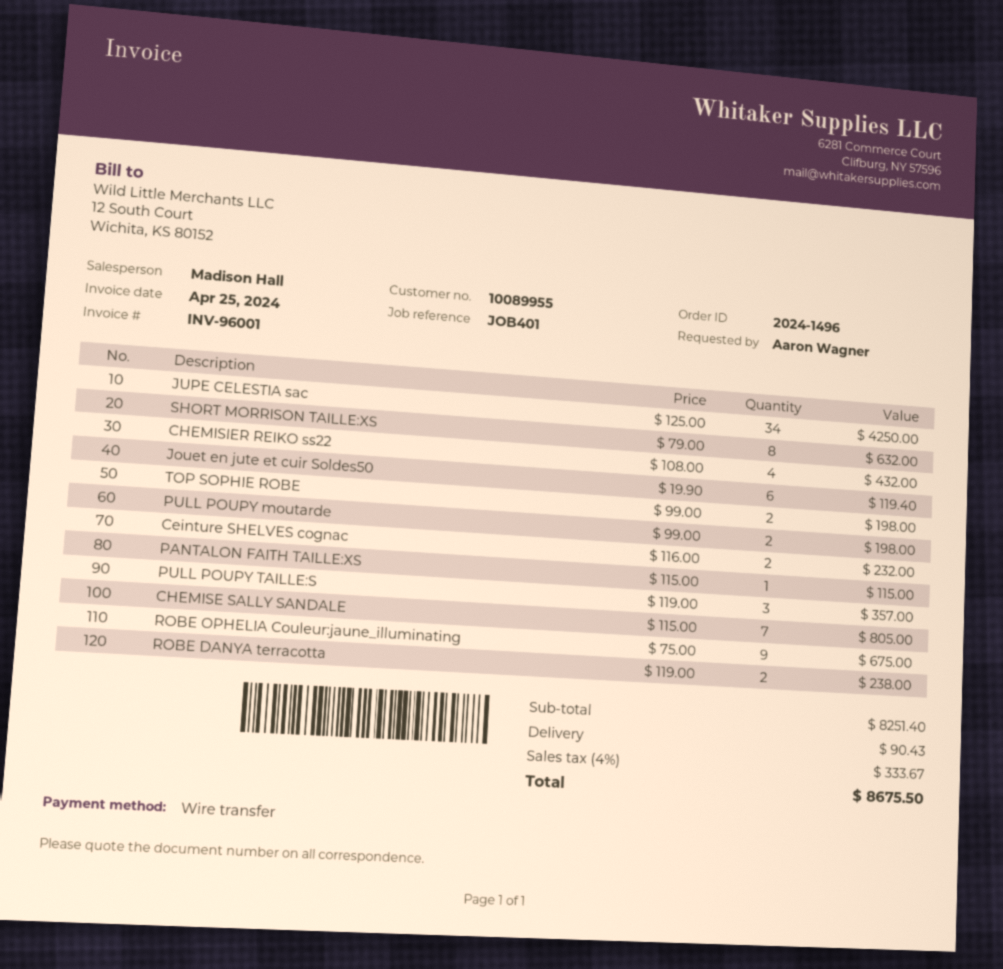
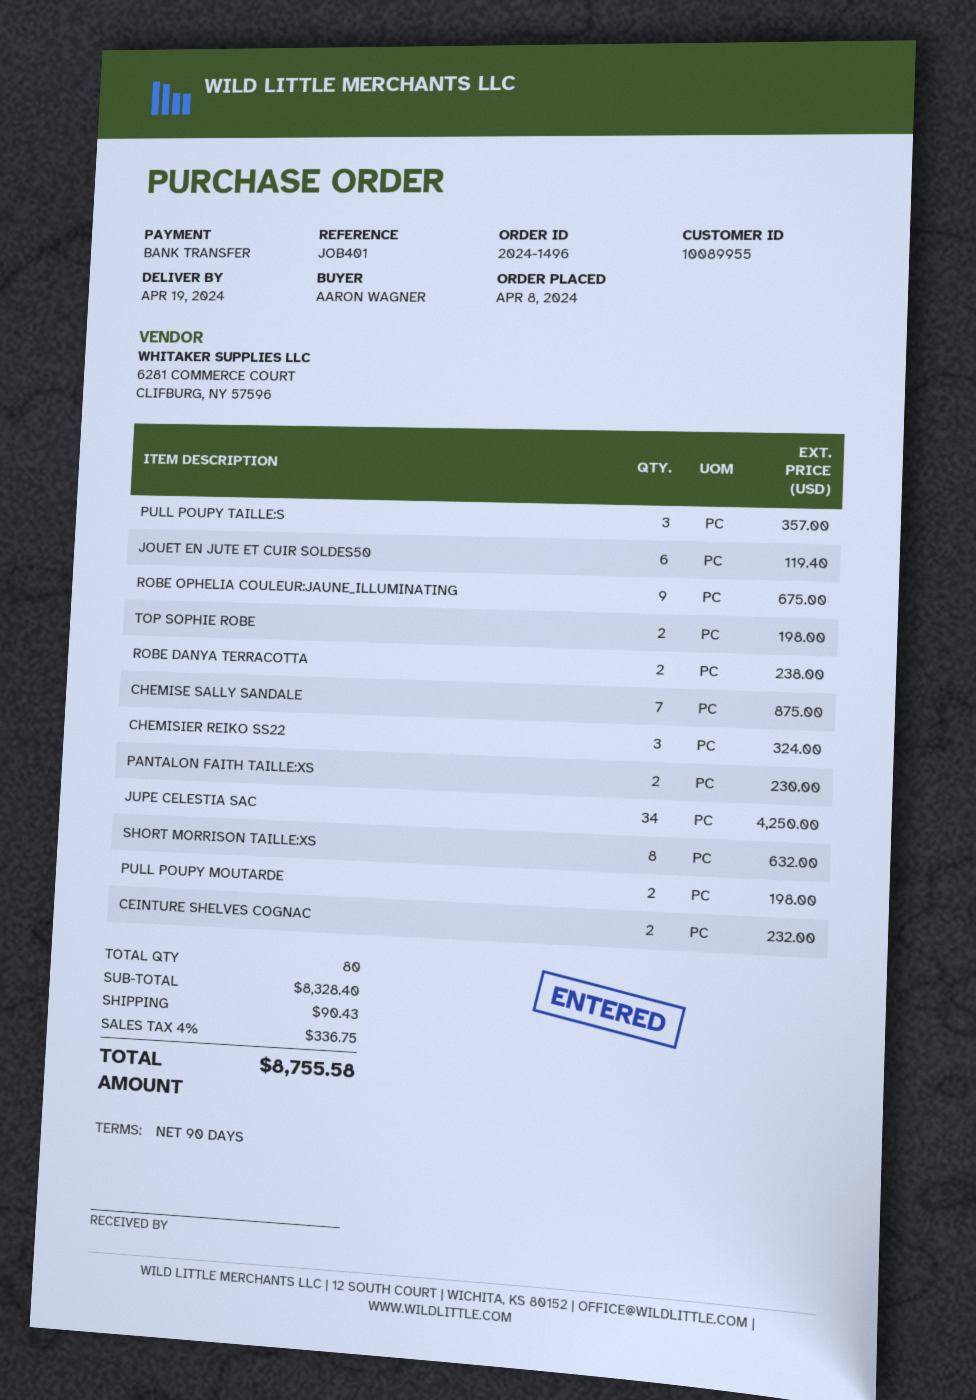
CHEMISIER REIKO ss22: 4 for 432.00 -> 3 for 324.00
PANTALON FAITH TAILLE:XS: 1 for 115.00 -> 2 for 230.00
CHEMISE SALLY SANDALE: 7 for 805.00 -> 7 for 875.00
subtotal: 8251.40 -> 8328.40
tax: 4% = 333.67 -> 4% = 336.75
total: 8675.50 -> 8755.58

